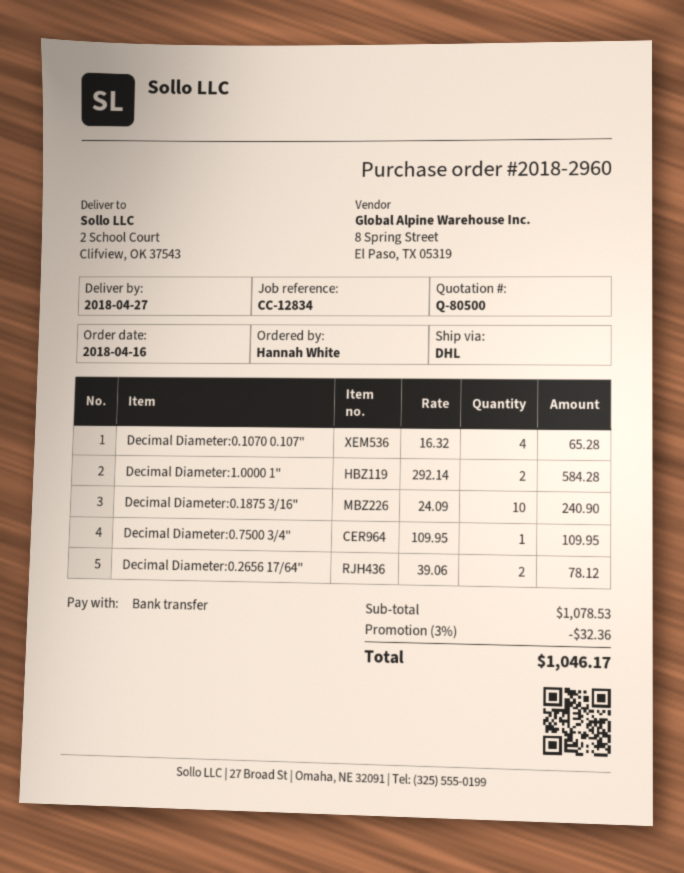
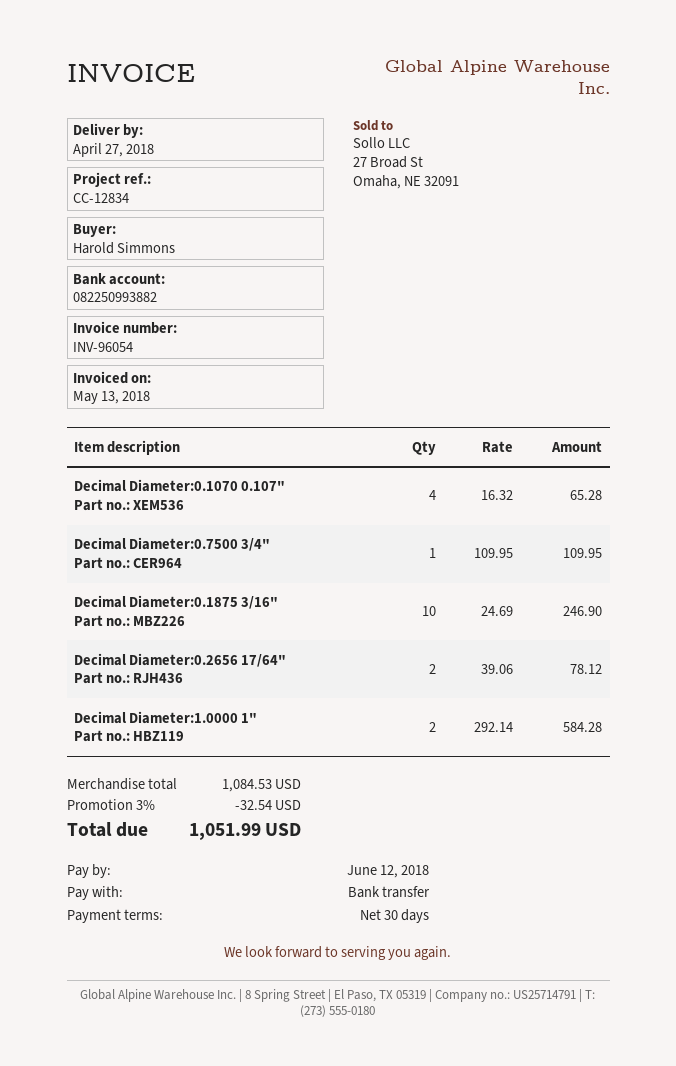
ordered by: Hannah White -> Harold Simmons
Decimal Diameter:0.1875 3/16": 10 x 24.09 = 240.90 -> 10 x 24.69 = 246.90
subtotal: 1078.53 -> 1084.53
discount: 3% = 32.36 -> 3% = 32.54
total: 1046.17 -> 1051.99

